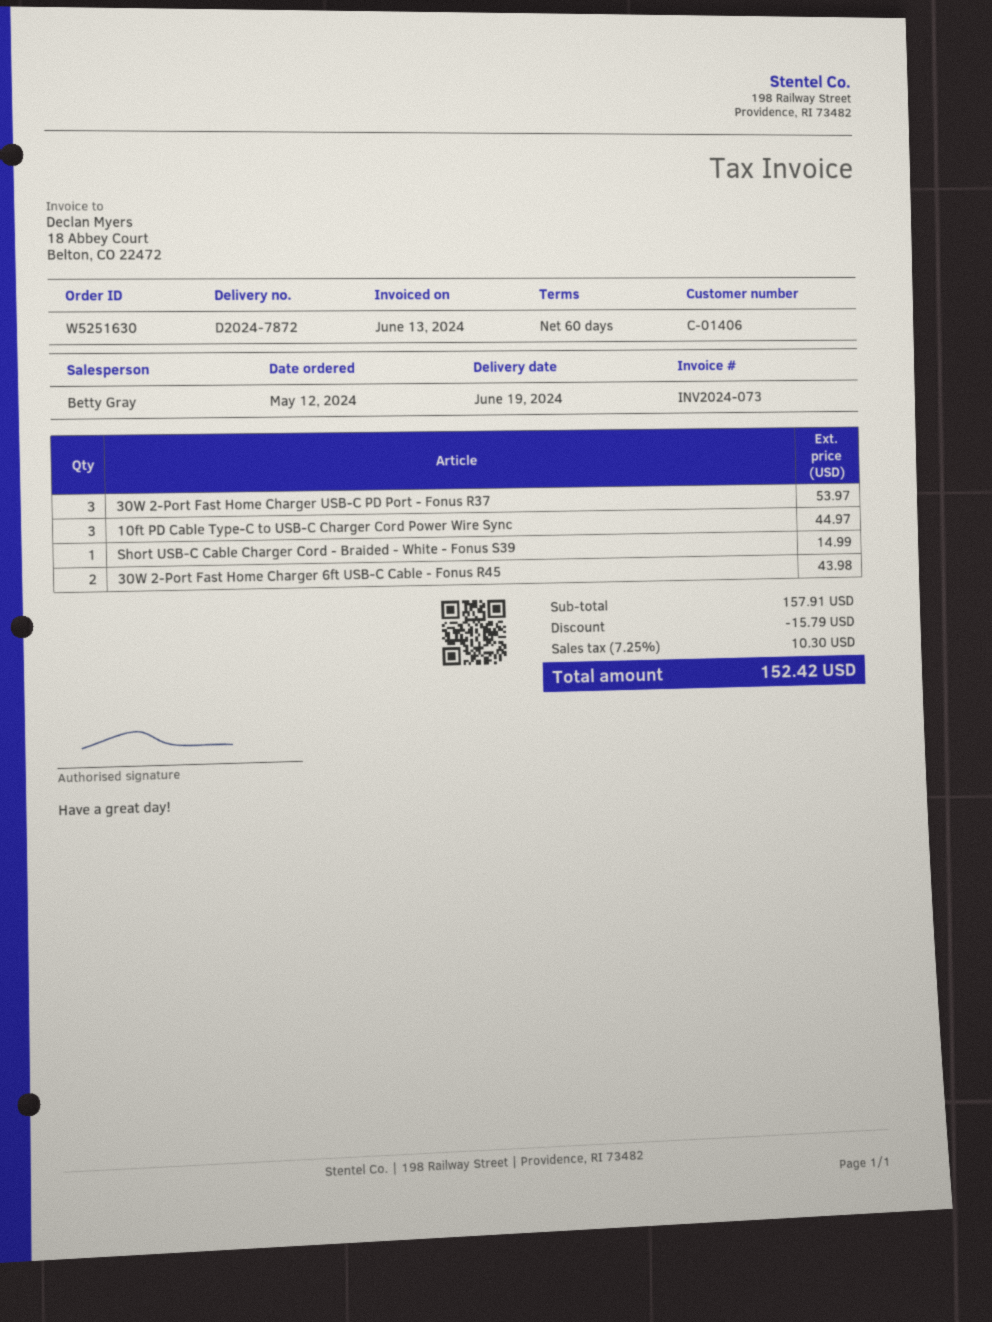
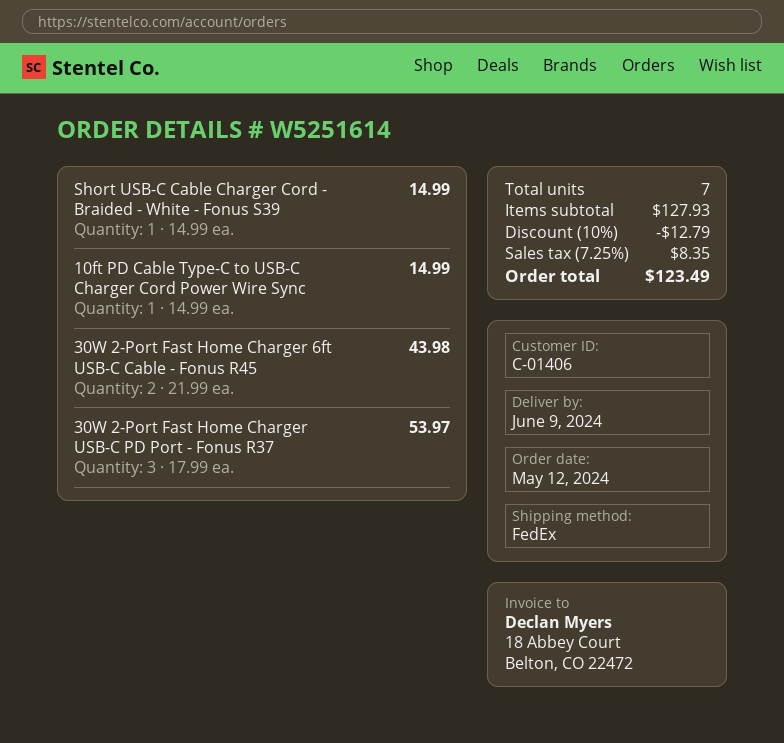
order number: W5251630 -> W5251614
delivery date: 2024-06-19 -> 2024-06-09
10ft PD Cable Type-C to USB-C Charger Cord Power Wire Sync: 3 for 44.97 -> 1 for 14.99
subtotal: 157.91 -> 127.93
discount: 15.79 -> 12.79
tax: 7.25% = 10.30 -> 7.25% = 8.35
total: 152.42 -> 123.49

